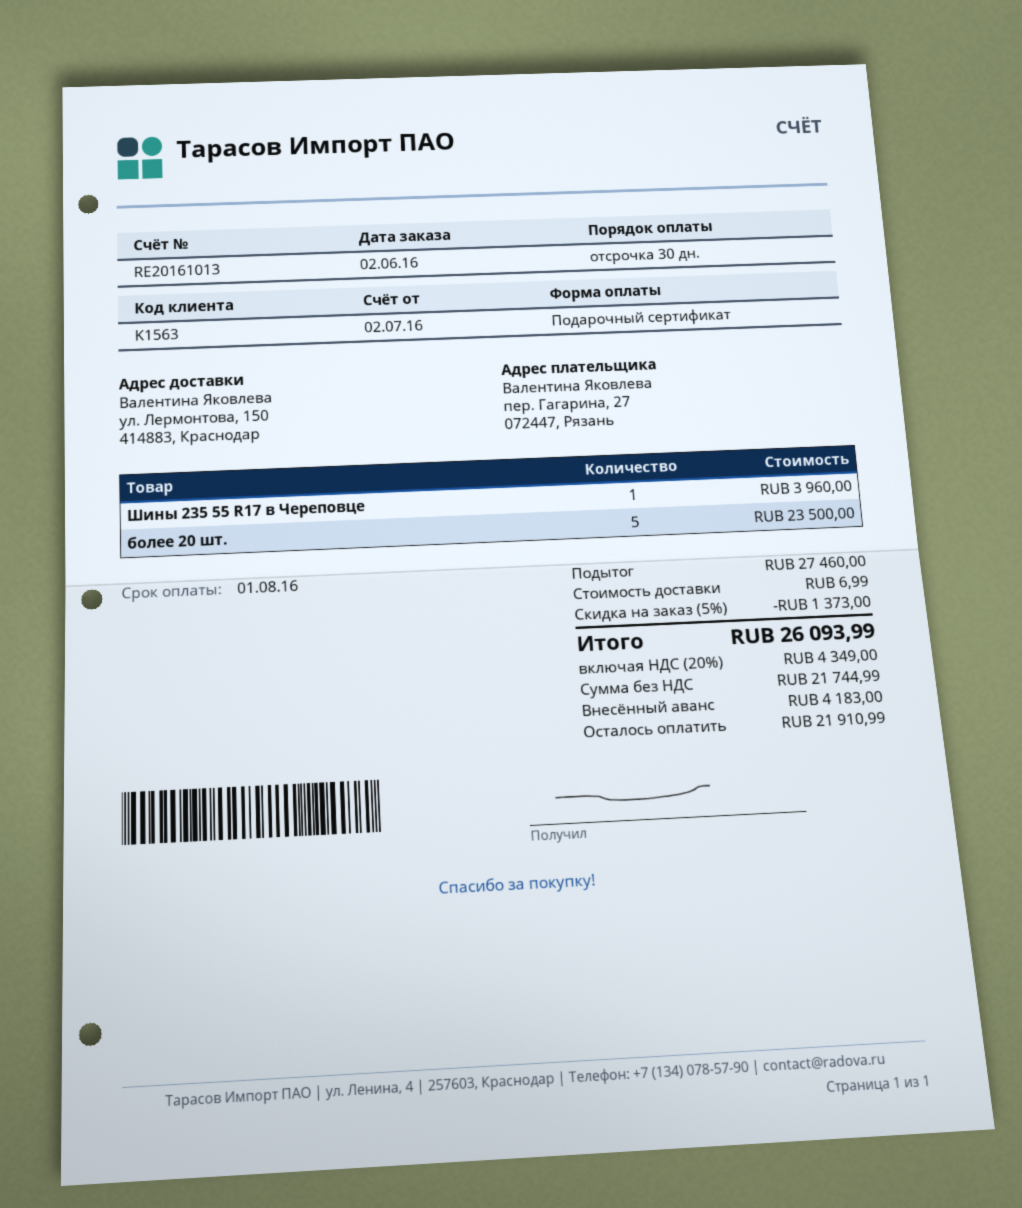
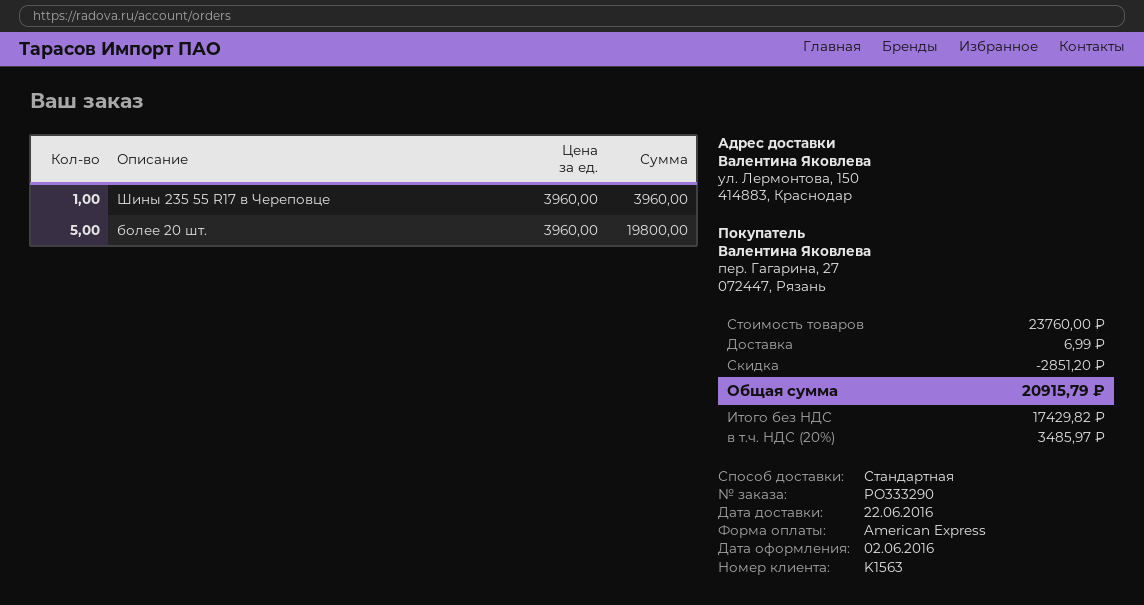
payment method: gift card -> American Express
более 20 шт.: 5 for 23500.00 -> 5 for 19800.00
subtotal: 27460.00 -> 23760.00
discount: 1373.00 -> 2851.20
net: 21744.99 -> 17429.82
tax: 20% = 4349.00 -> 20% = 3485.97
total: 26093.99 -> 20915.79

